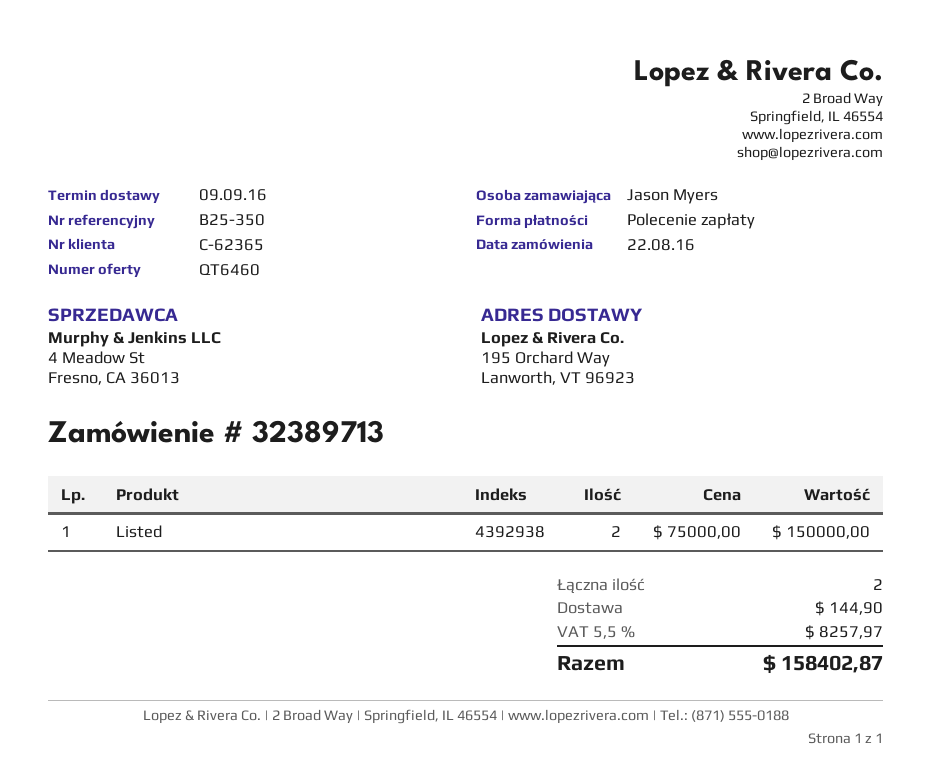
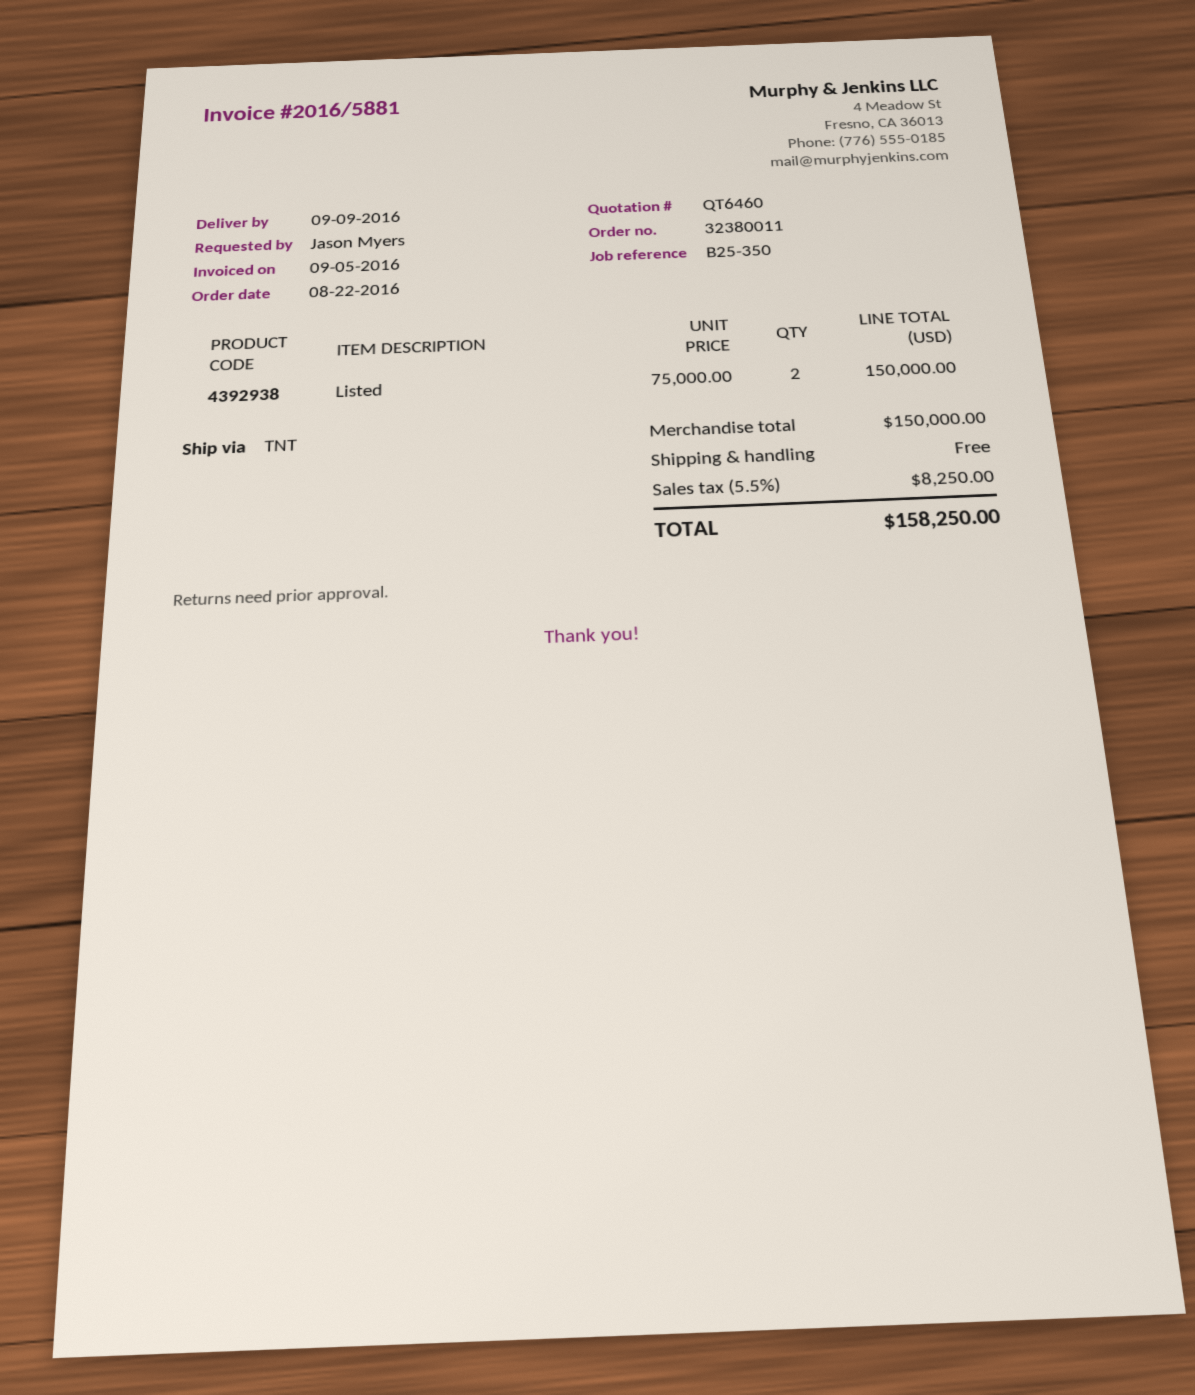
order number: 32389713 -> 32380011
shipping: 144.90 -> 0.00
tax: 5.5% = 8257.97 -> 5.5% = 8250.00
total: 158402.87 -> 158250.00

